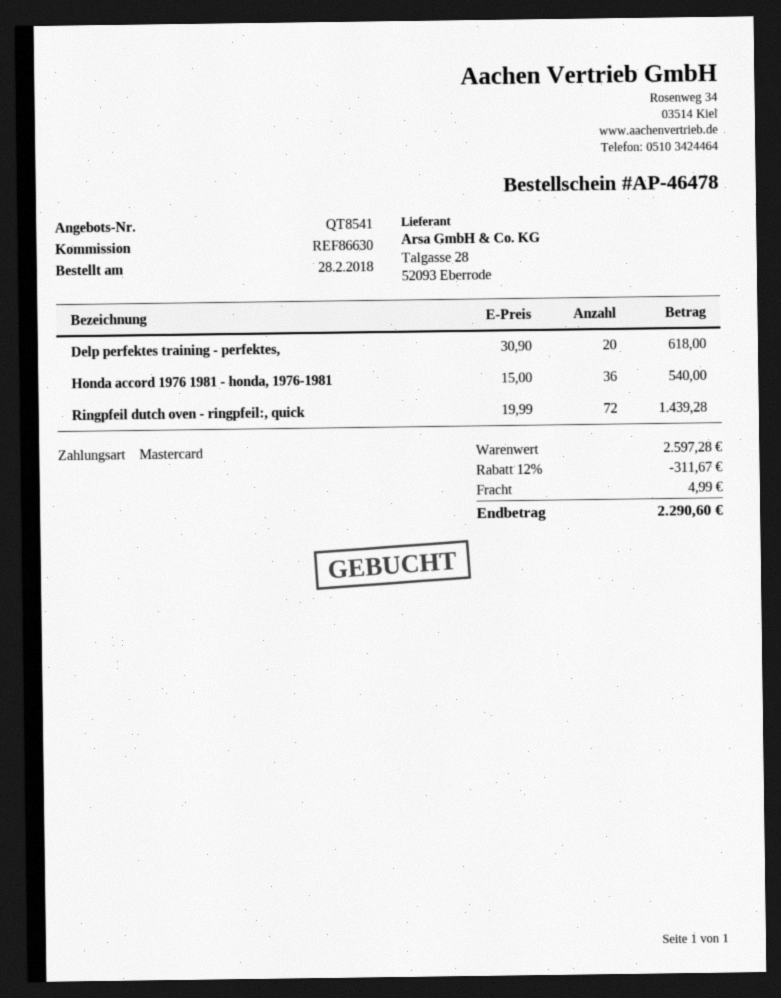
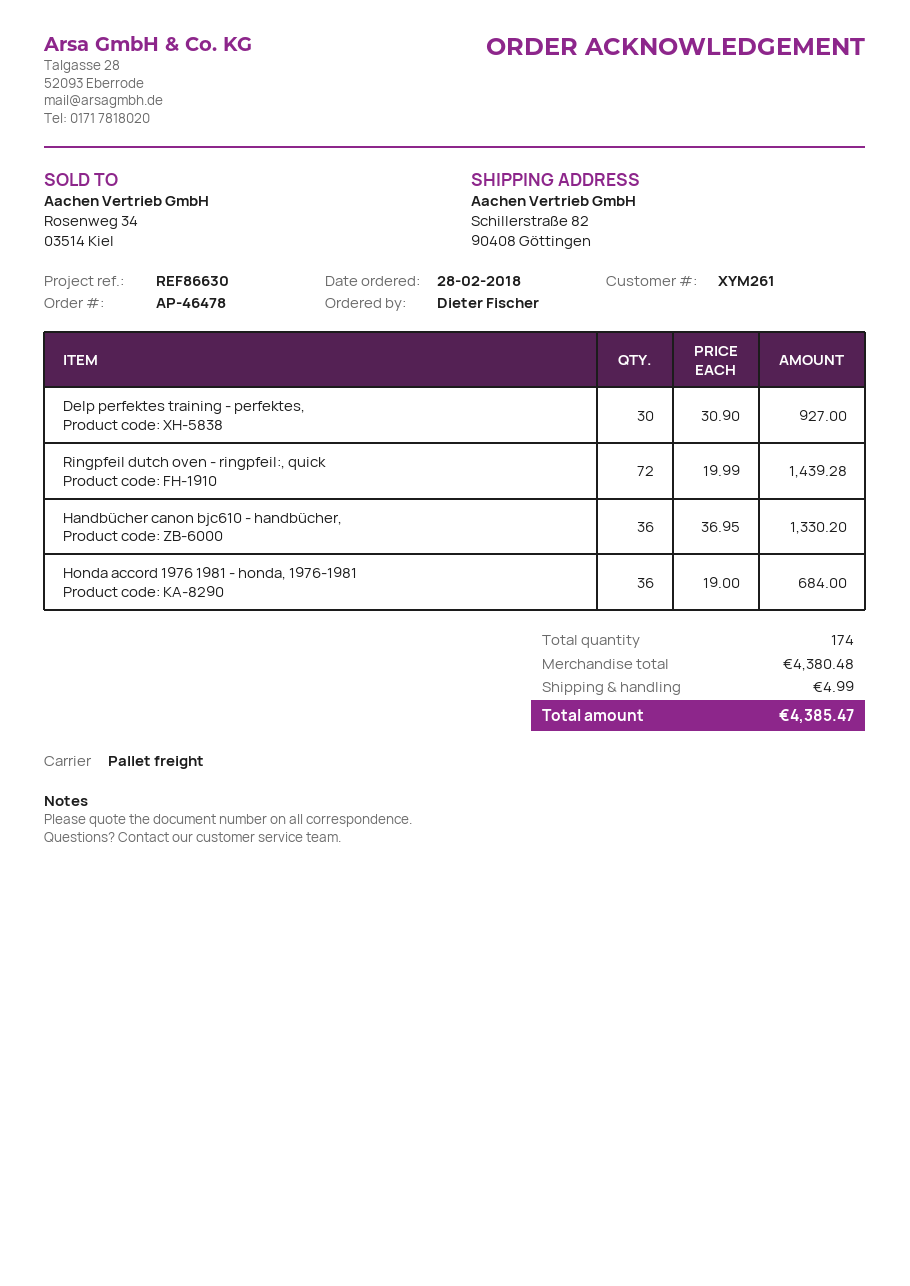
Delp perfektes training - perfektes,: 20 x 30.90 = 618.00 -> 30 x 30.90 = 927.00
Honda accord 1976 1981 - honda, 1976-1981: 36 x 15.00 = 540.00 -> 36 x 19.00 = 684.00
Handbücher canon bjc610 - handbücher,: none -> 36 x 36.95 = 1330.20
subtotal: 2597.28 -> 4380.48
discount: 12% = 311.67 -> none
total: 2290.60 -> 4385.47

